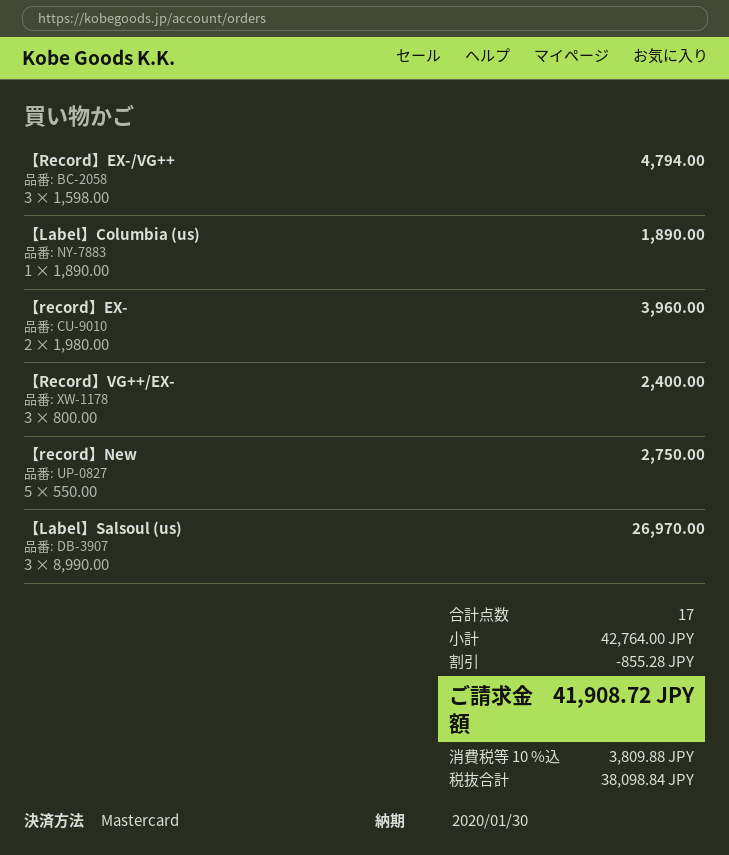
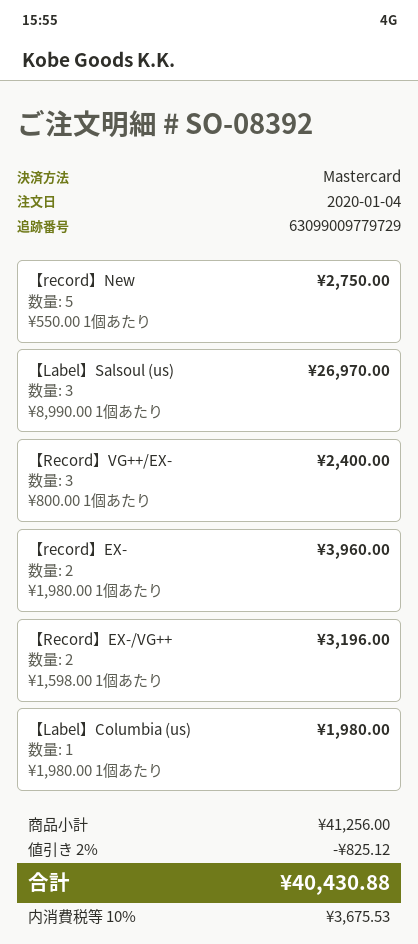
【Record】EX-/VG++: 3 x 1598.00 = 4794.00 -> 2 x 1598.00 = 3196.00
【Label】Columbia (us): 1 x 1890.00 = 1890.00 -> 1 x 1980.00 = 1980.00
subtotal: 42764.00 -> 41256.00
discount: 855.28 -> 825.12
tax: 10% = 3809.88 -> 10% = 3675.53
total: 41908.72 -> 40430.88

